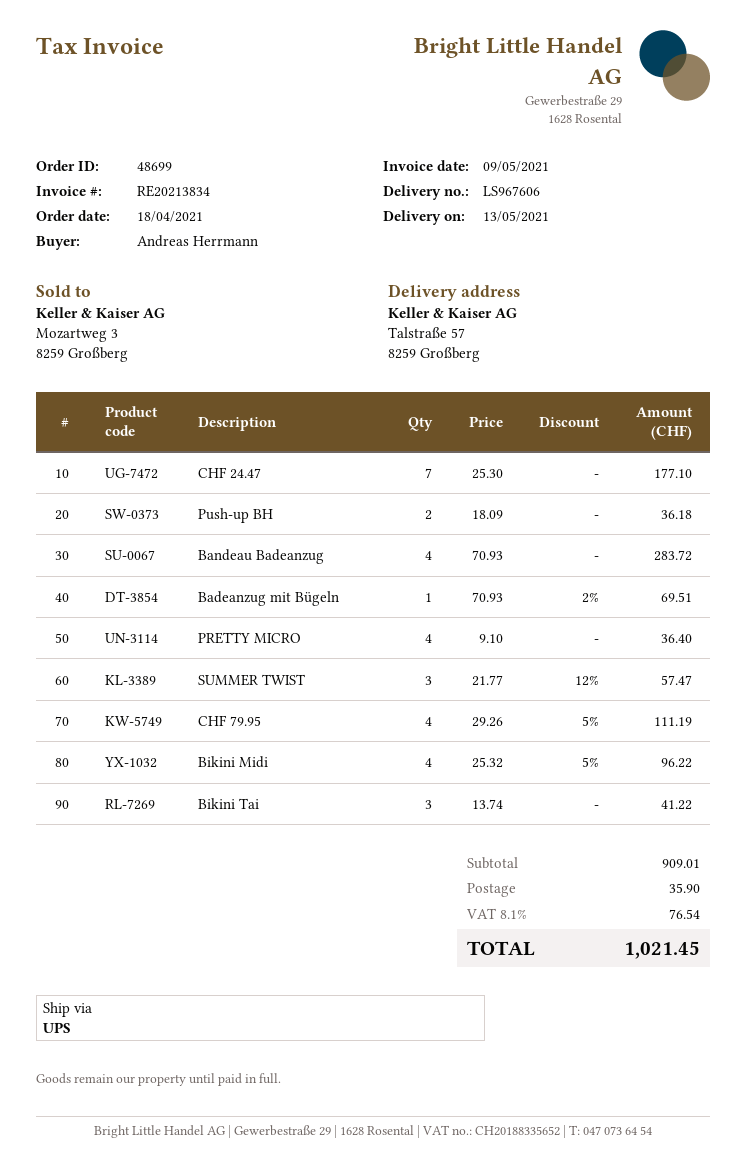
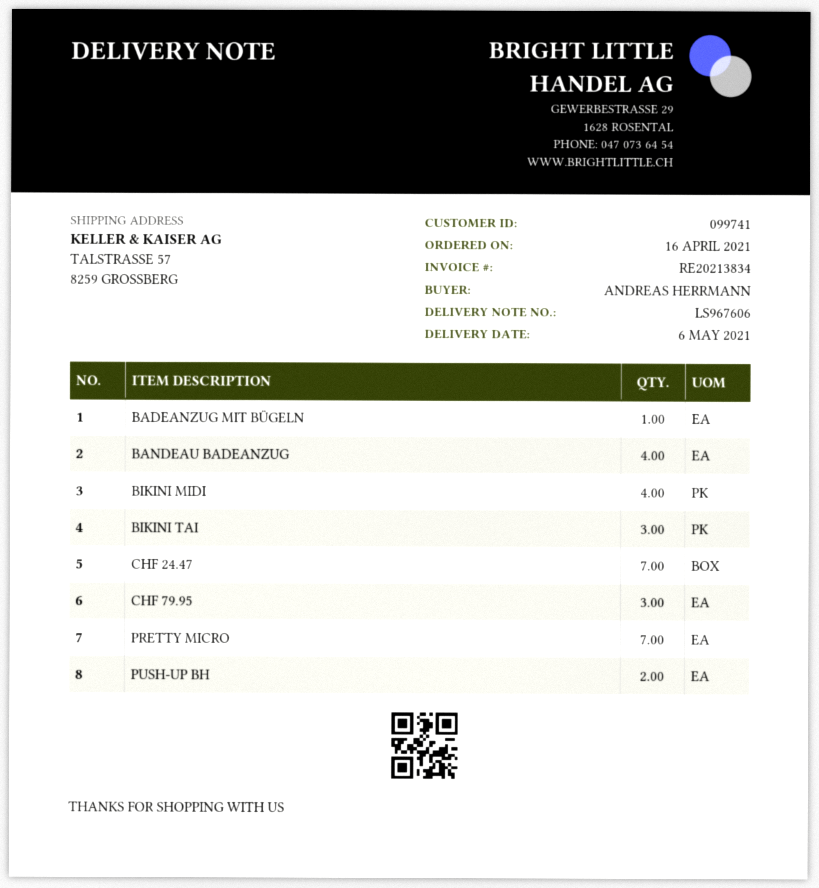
order date: 2021-04-18 -> 2021-04-16
delivery date: 2021-05-13 -> 2021-05-06
PRETTY MICRO: 4 -> 7
SUMMER TWIST: 3 -> none
CHF 79.95: 4 -> 3

